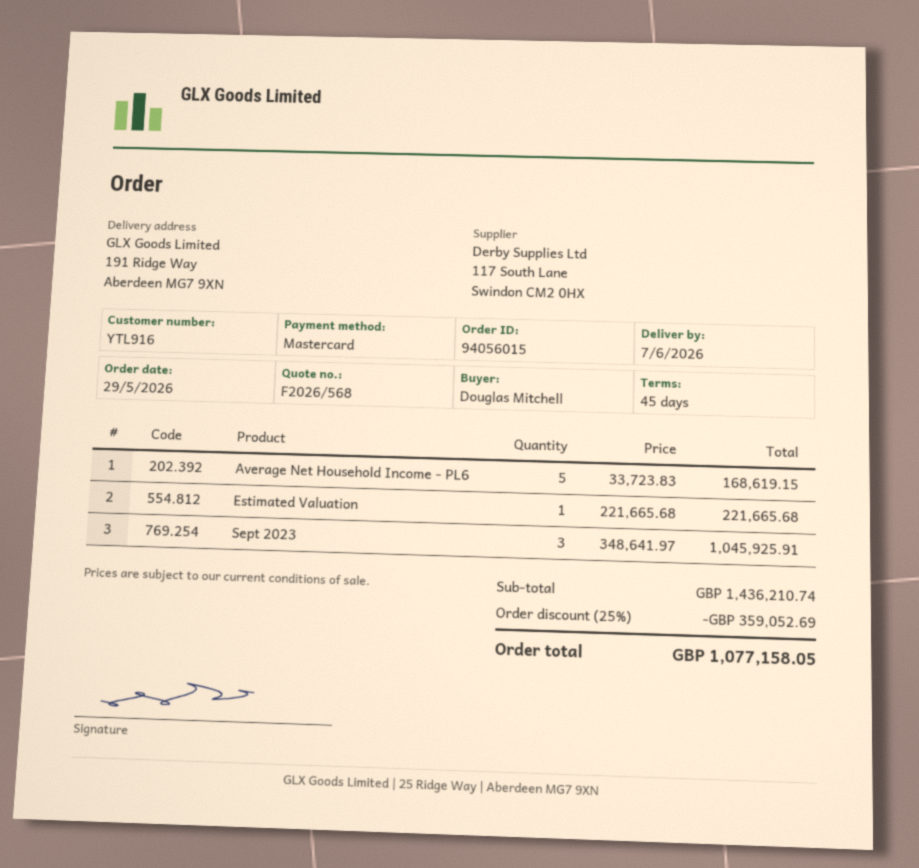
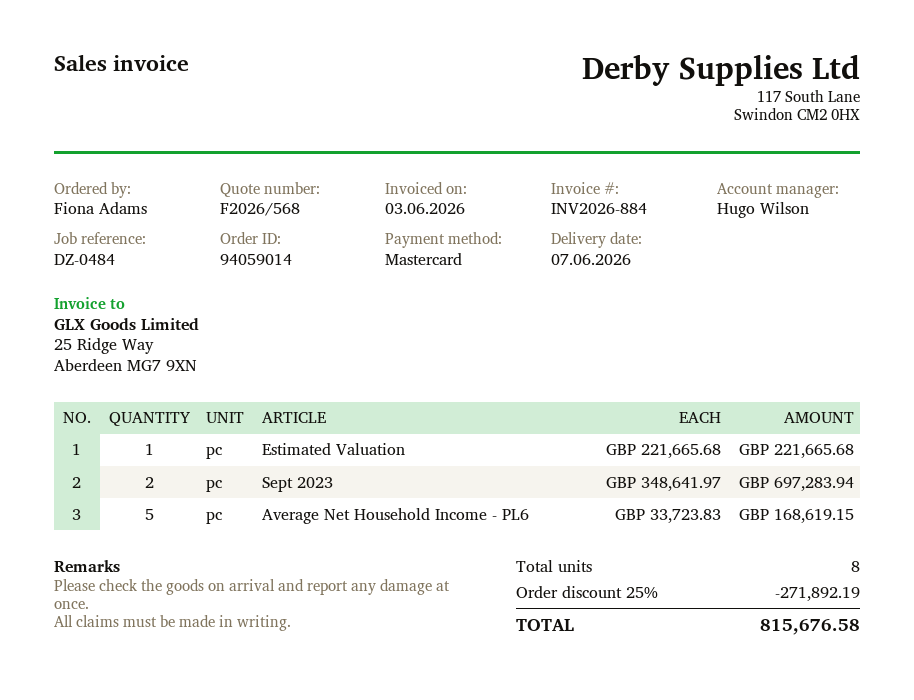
order number: 94056015 -> 94059014
ordered by: Douglas Mitchell -> Fiona Adams
Sept 2023: 3 x 348641.97 = 1045925.91 -> 2 x 348641.97 = 697283.94
discount: 25% = 359052.69 -> 25% = 271892.19
total: 1077158.05 -> 815676.58

